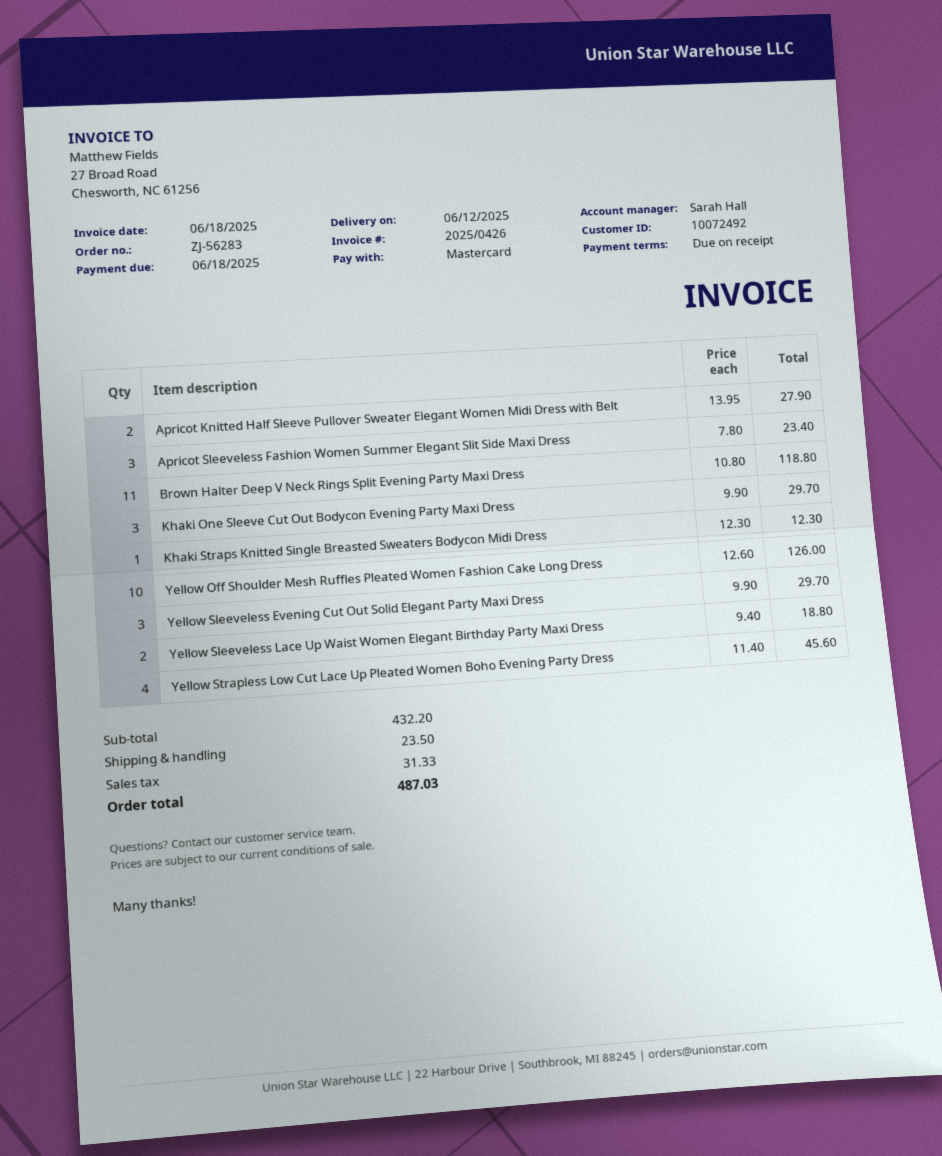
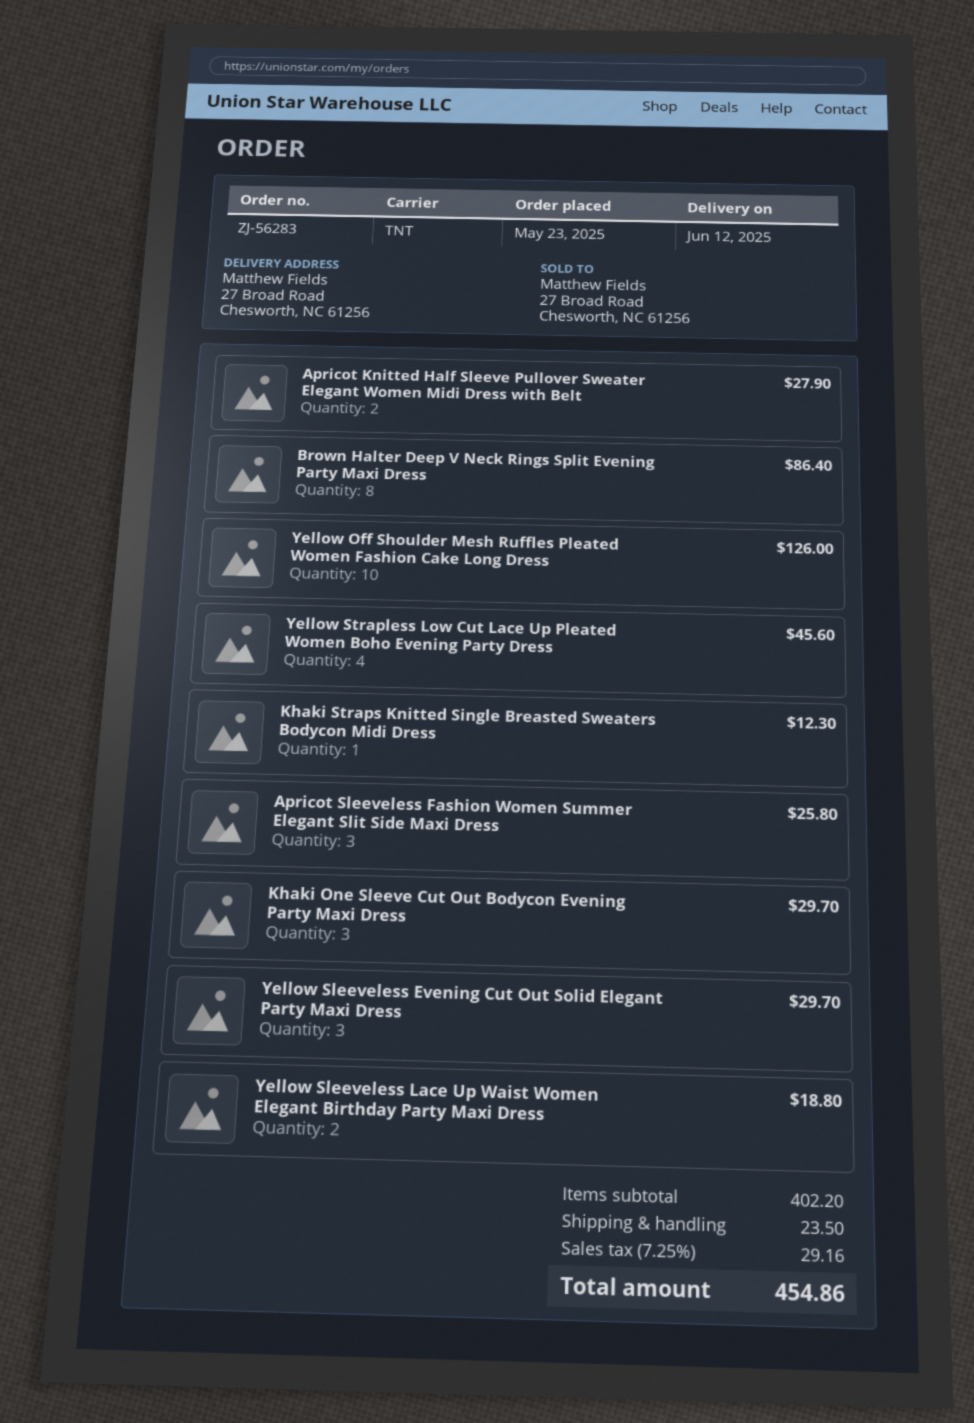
Apricot Sleeveless Fashion Women Summer Elegant Slit Side Maxi Dress: 3 for 23.40 -> 3 for 25.80
Brown Halter Deep V Neck Rings Split Evening Party Maxi Dress: 11 for 118.80 -> 8 for 86.40
subtotal: 432.20 -> 402.20
tax: 31.33 -> 29.16
total: 487.03 -> 454.86

